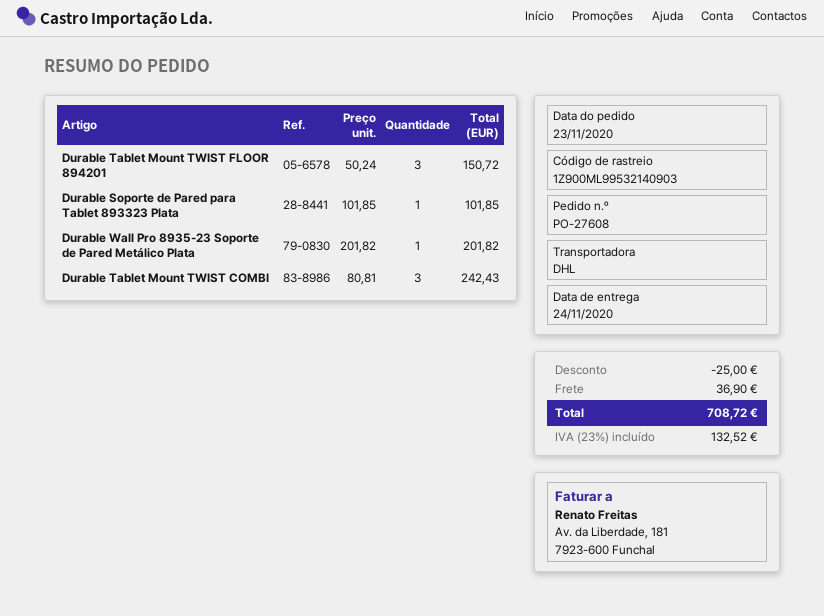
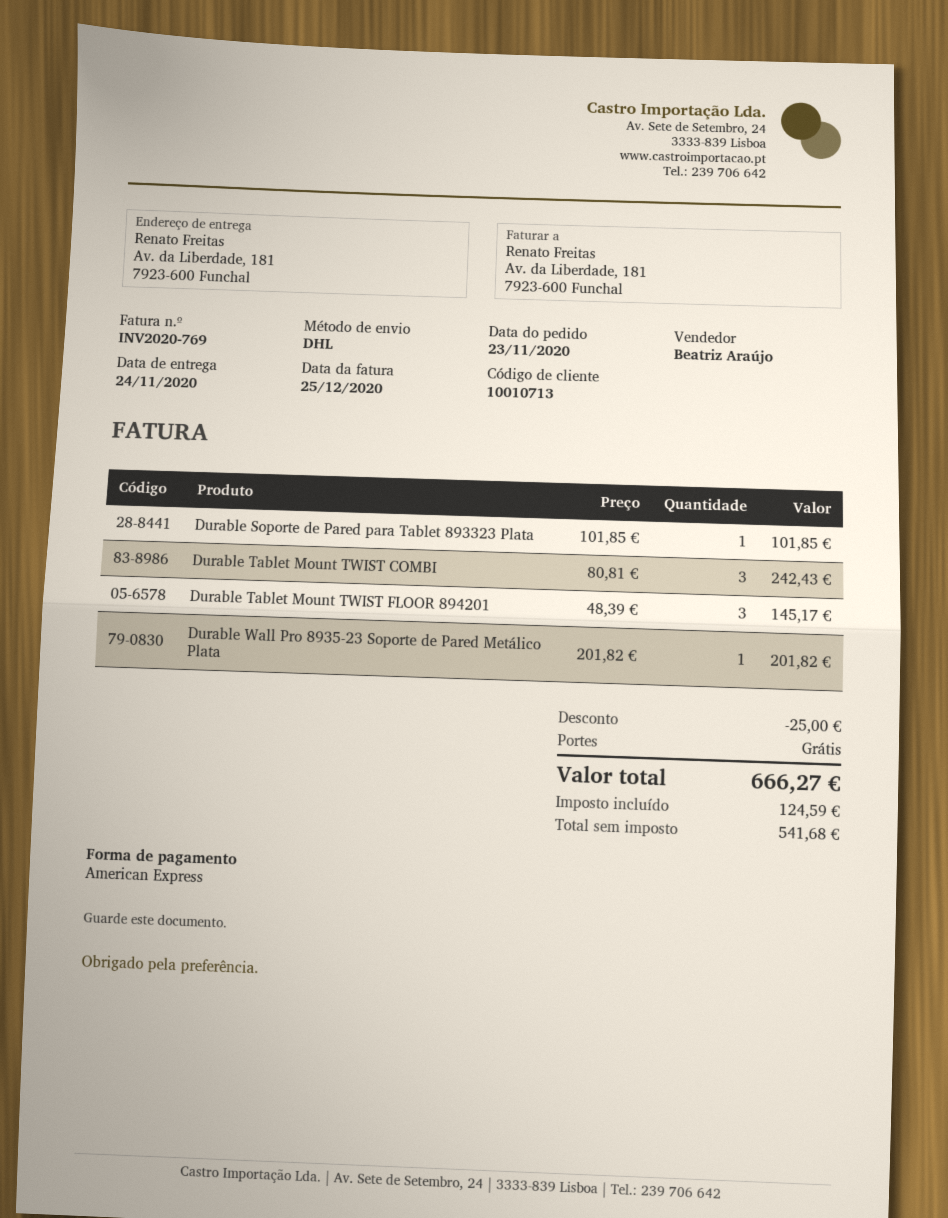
Durable Tablet Mount TWIST FLOOR 894201: 3 x 50.24 = 150.72 -> 3 x 48.39 = 145.17
shipping: 36.90 -> 0.00
tax: 132.52 -> 124.59
total: 708.72 -> 666.27

